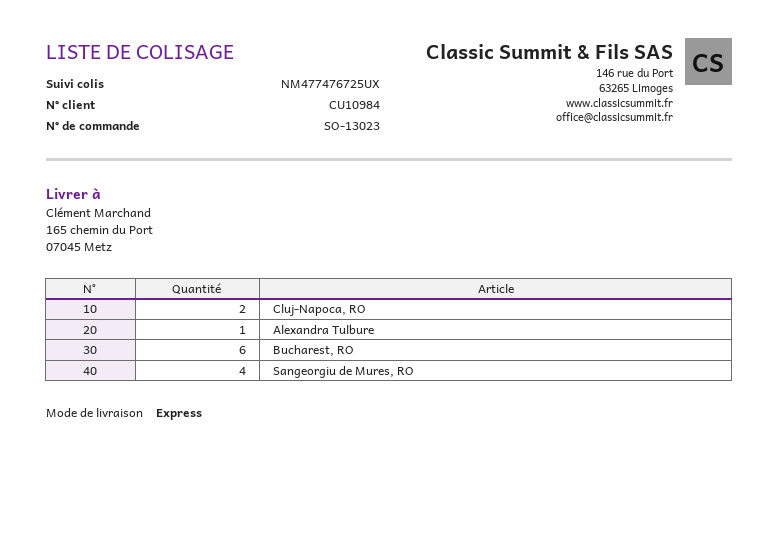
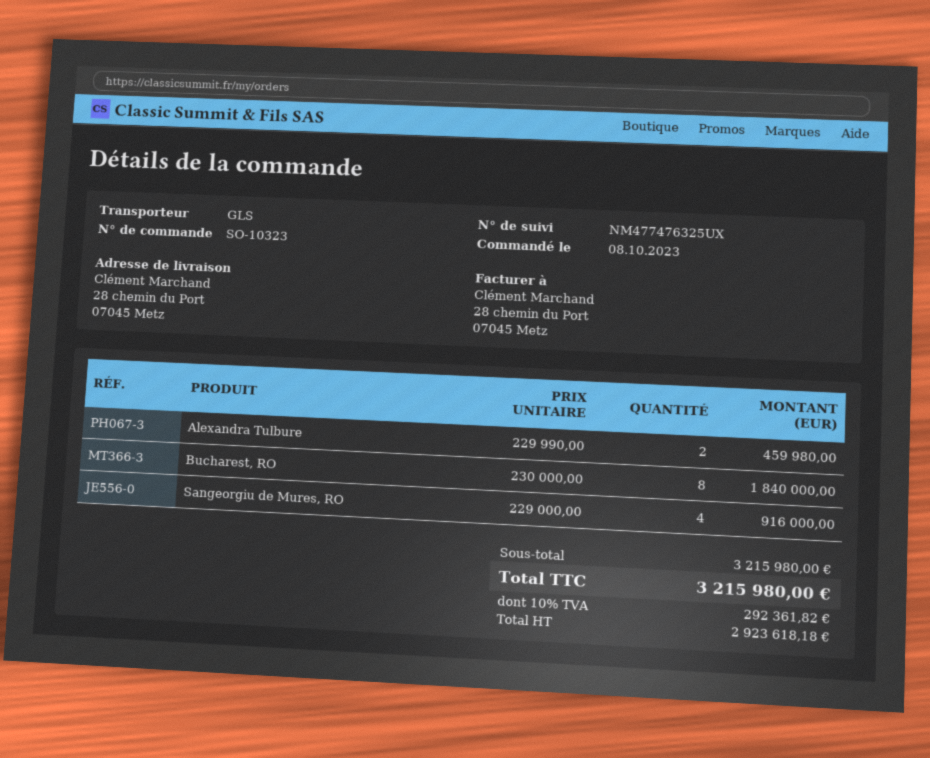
order number: SO-13023 -> SO-10323
shipping method: express -> GLS
tracking number: NM477476725UX -> NM477476325UX
ship to: 165 chemin du Port, 07045 Metz -> 28 chemin du Port, 07045 Metz
Cluj-Napoca, RO: 2 -> none
Alexandra Tulbure: 1 -> 2
Bucharest, RO: 6 -> 8

